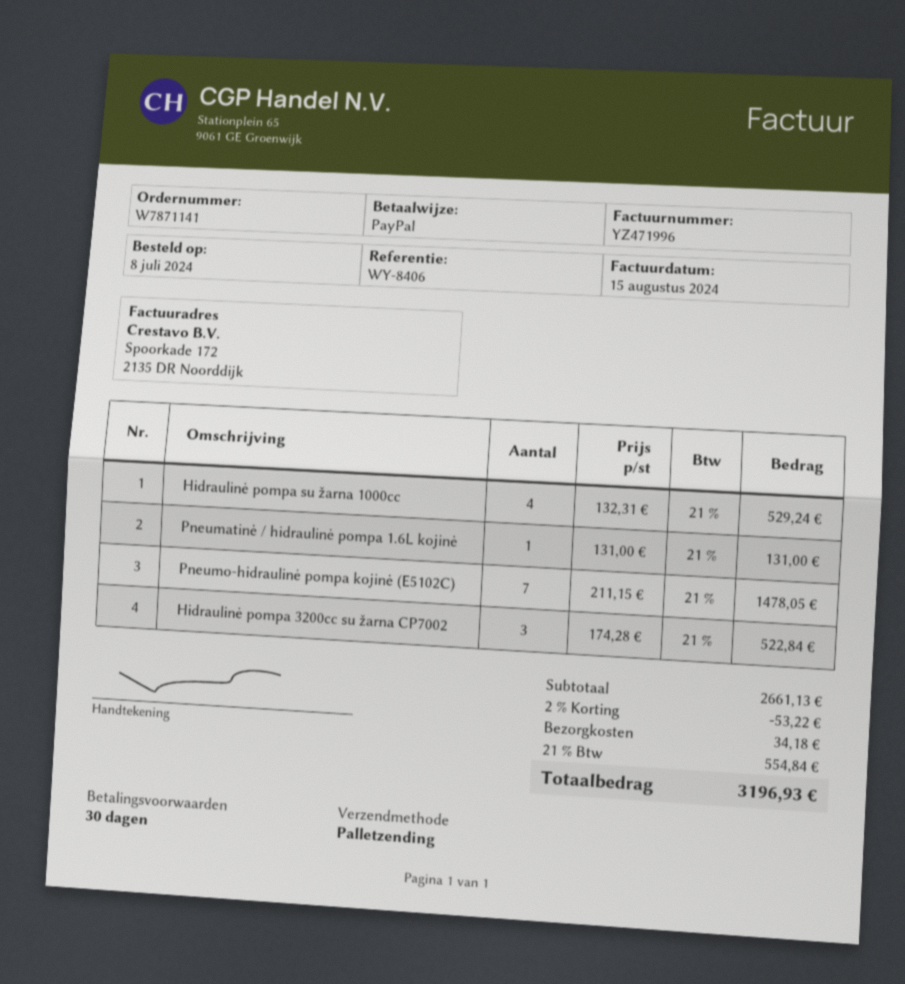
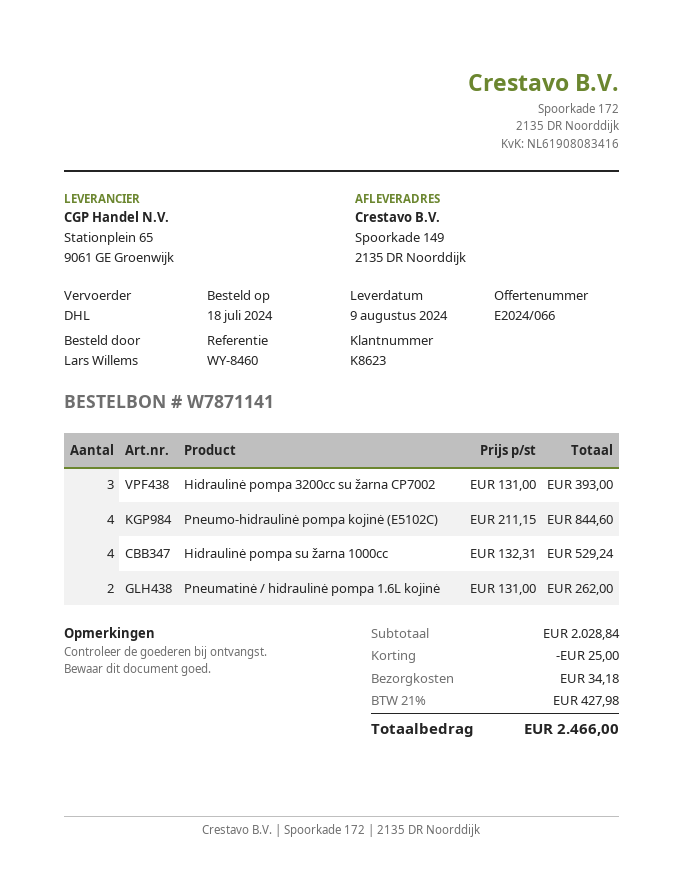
order date: 2024-07-08 -> 2024-07-18
reference: WY-8406 -> WY-8460
shipping method: pallet freight -> DHL
Pneumatinė / hidraulinė pompa 1.6L kojinė: 1 x 131.00 = 131.00 -> 2 x 131.00 = 262.00
Pneumo-hidraulinė pompa kojinė (E5102C): 7 x 211.15 = 1478.05 -> 4 x 211.15 = 844.60
Hidraulinė pompa 3200cc su žarna CP7002: 3 x 174.28 = 522.84 -> 3 x 131.00 = 393.00
subtotal: 2661.13 -> 2028.84
discount: 53.22 -> 25.00
tax: 21% = 554.84 -> 21% = 427.98
total: 3196.93 -> 2466.00

